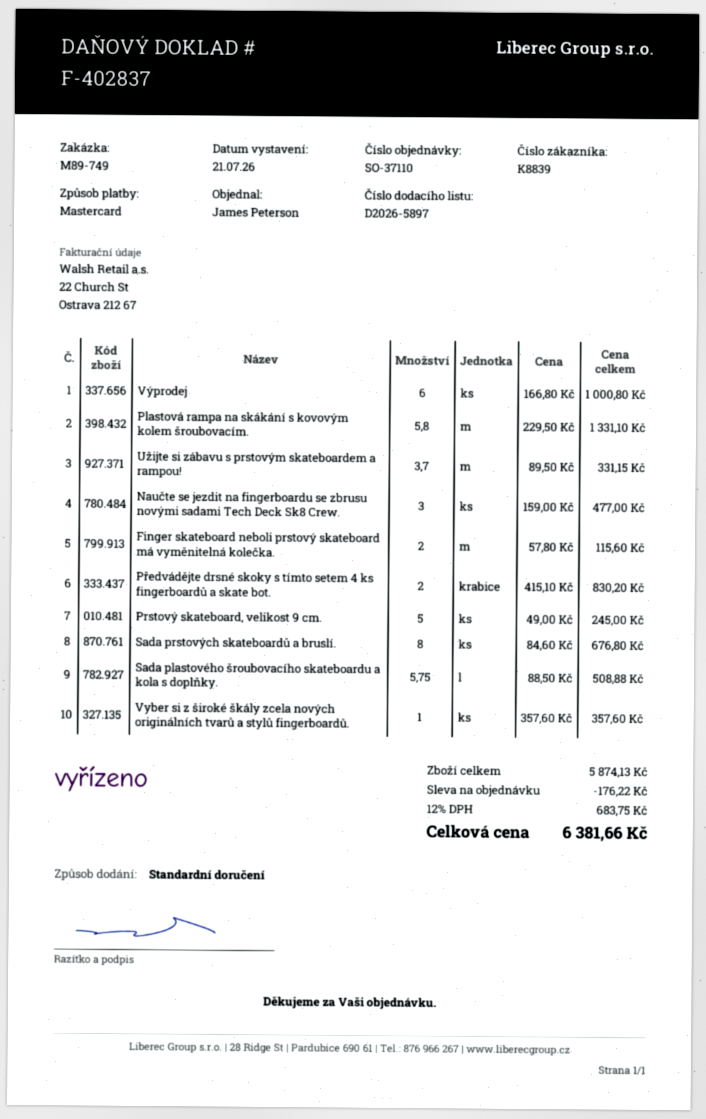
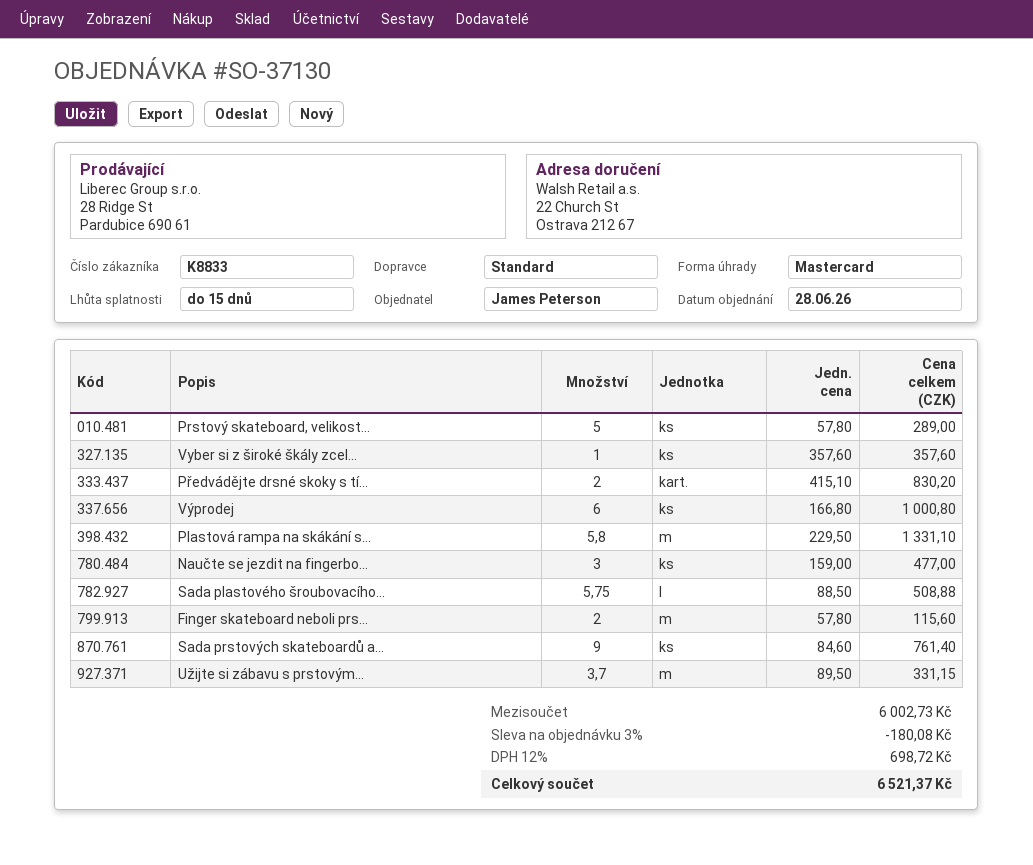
order number: SO-37110 -> SO-37130
customer number: K8839 -> K8833
Prstový skateboard, velikost 9 cm.: 5 x 49.00 = 245.00 -> 5 x 57.80 = 289.00
Sada prstových skateboardů a bruslí.: 8 x 84.60 = 676.80 -> 9 x 84.60 = 761.40
subtotal: 5874.13 -> 6002.73
discount: 176.22 -> 180.08
tax: 12% = 683.75 -> 12% = 698.72
total: 6381.66 -> 6521.37

